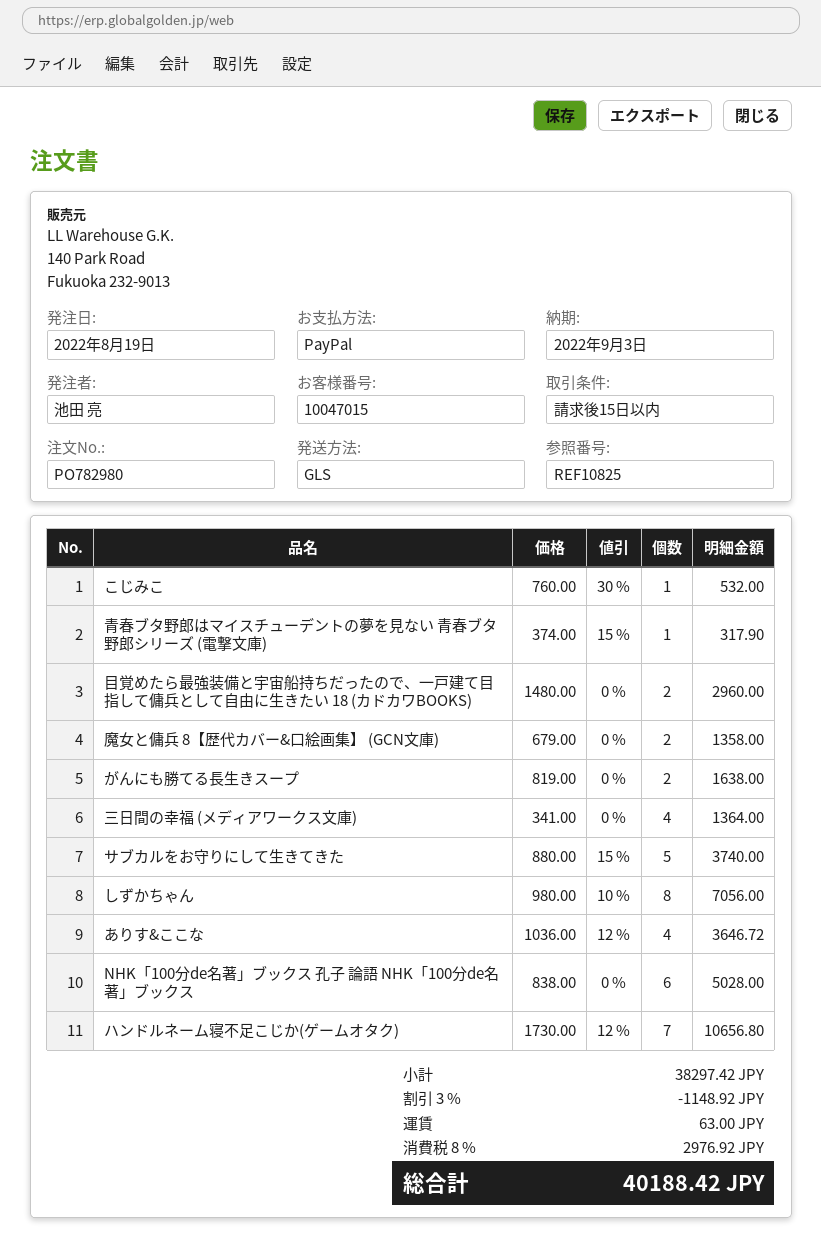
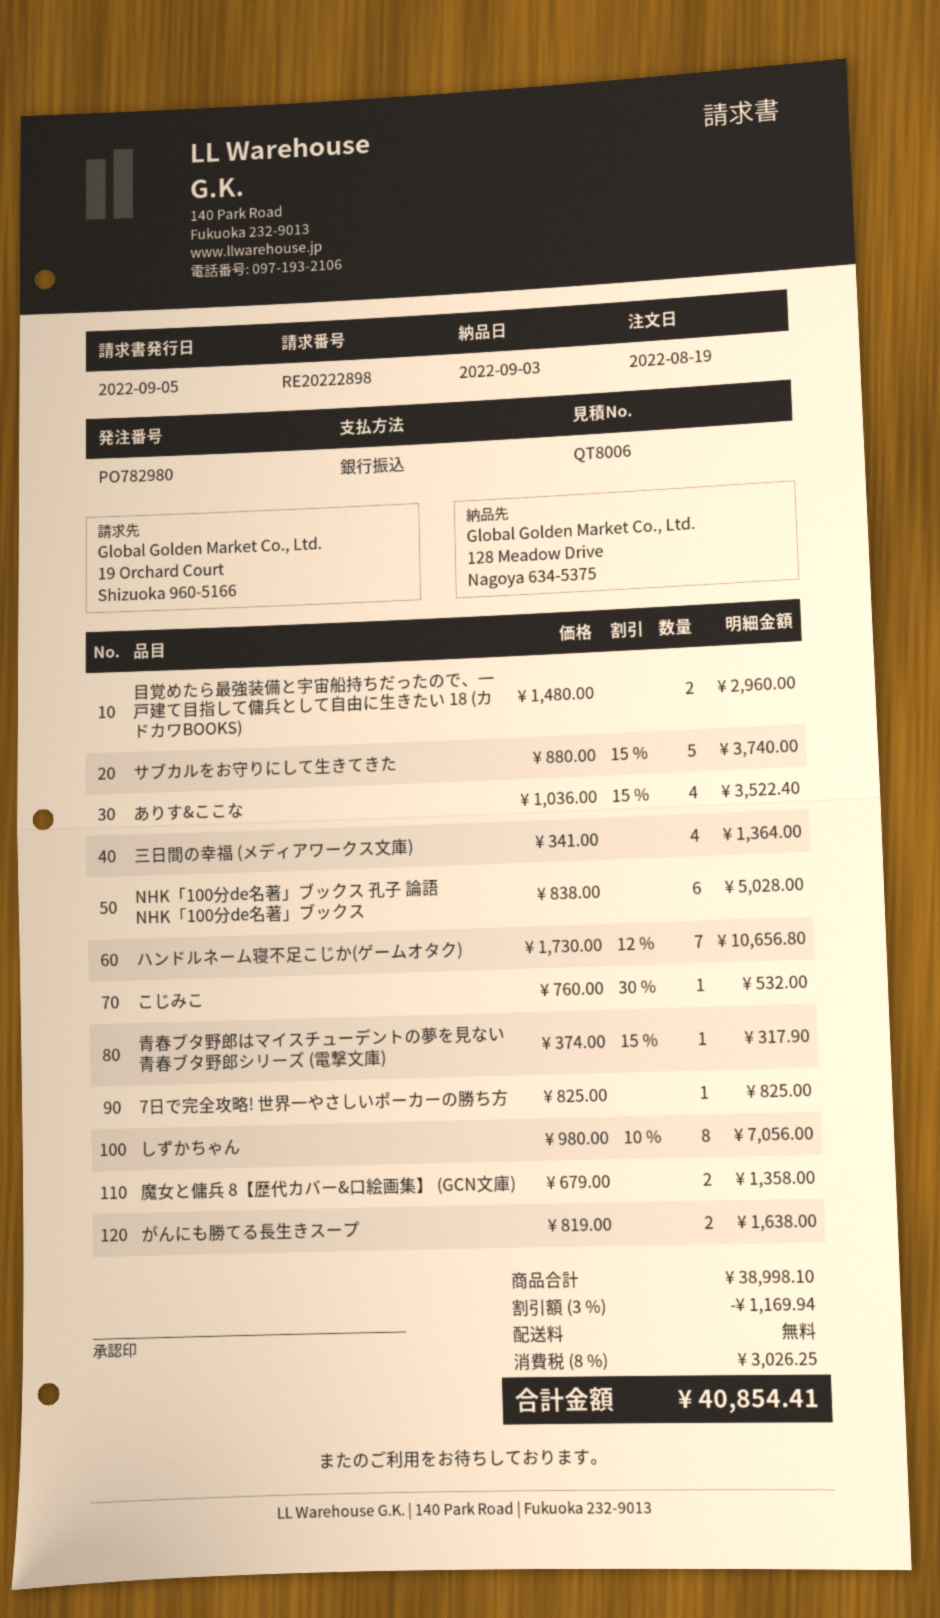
payment method: PayPal -> bank transfer
ありす&ここな: 4 x 1036.00 - 12% = 3646.72 -> 4 x 1036.00 - 15% = 3522.40
7日で完全攻略! 世界一やさしいポーカーの勝ち方: none -> 1 x 825.00 = 825.00
subtotal: 38297.42 -> 38998.10
discount: 3% = 1148.92 -> 3% = 1169.94
shipping: 63.00 -> 0.00
tax: 8% = 2976.92 -> 8% = 3026.25
total: 40188.42 -> 40854.41

